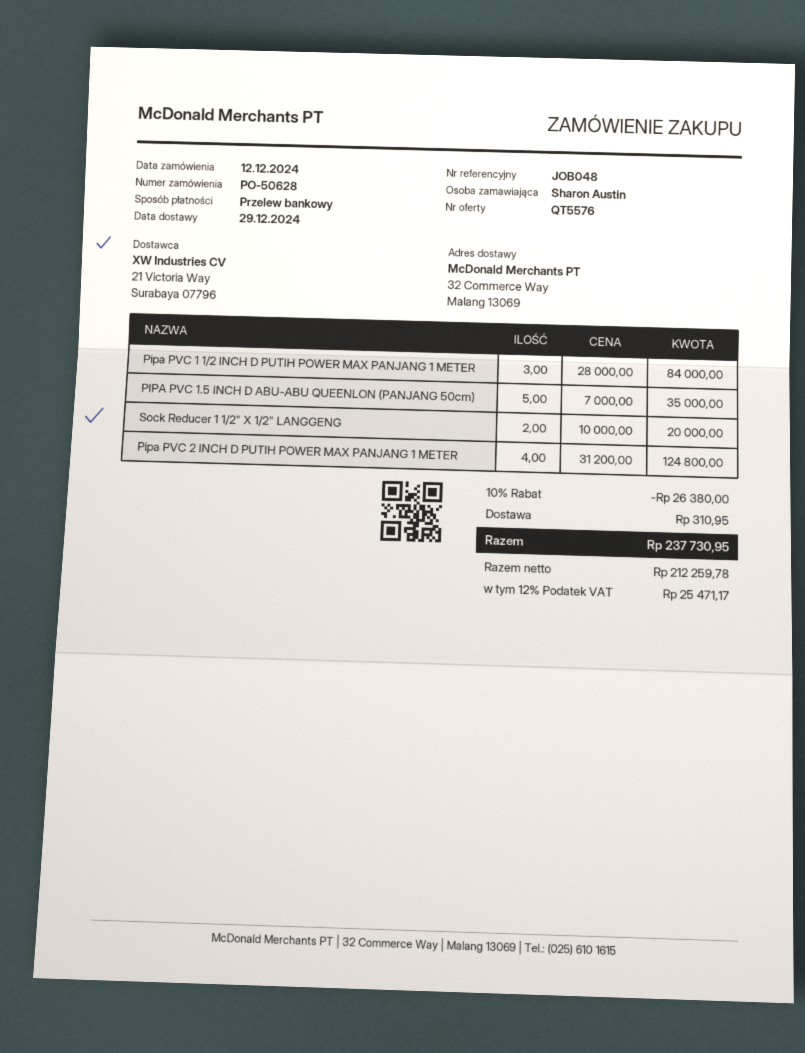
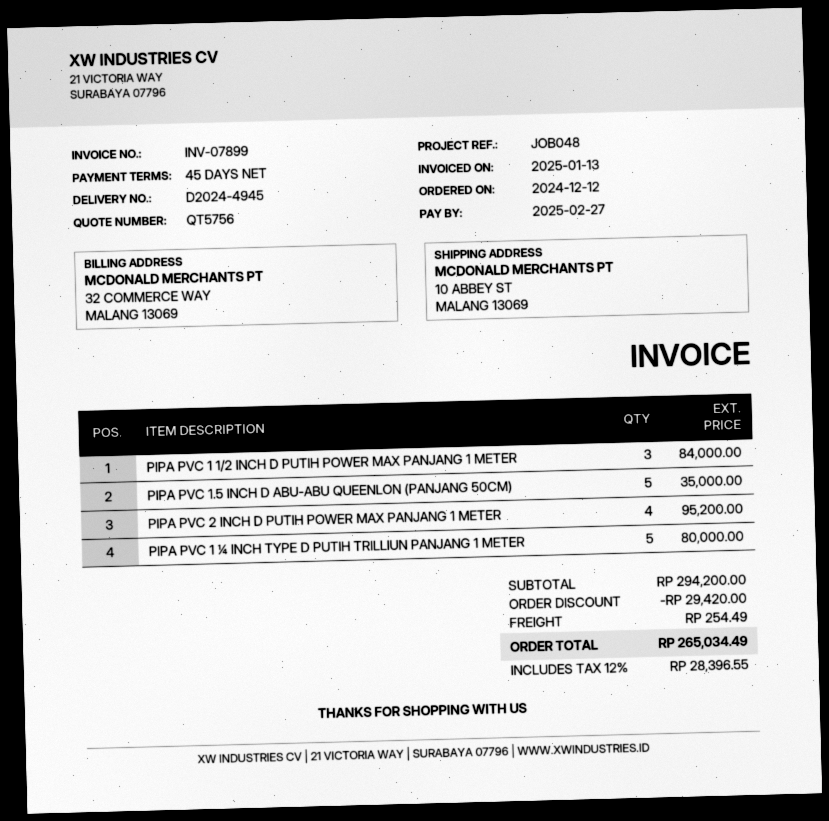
quote number: QT5576 -> QT5756
ship to: 32 Commerce Way, Malang 13069 -> 10 ABBEY ST, MALANG 13069
Sock Reducer 1 1/2" X 1/2" LANGGENG: 2 for 20000.00 -> none
Pipa PVC 2 INCH D PUTIH POWER MAX PANJANG 1 METER: 4 for 124800.00 -> 4 for 95200.00
PIPA PVC 1 ¼ INCH TYPE D PUTIH TRILLIUN PANJANG 1 METER: none -> 5 for 80000.00
discount: 26380.00 -> 29420.00
shipping: 310.95 -> 254.49
tax: 12% = 25471.17 -> 12% = 28396.55
total: 237730.95 -> 265034.49

